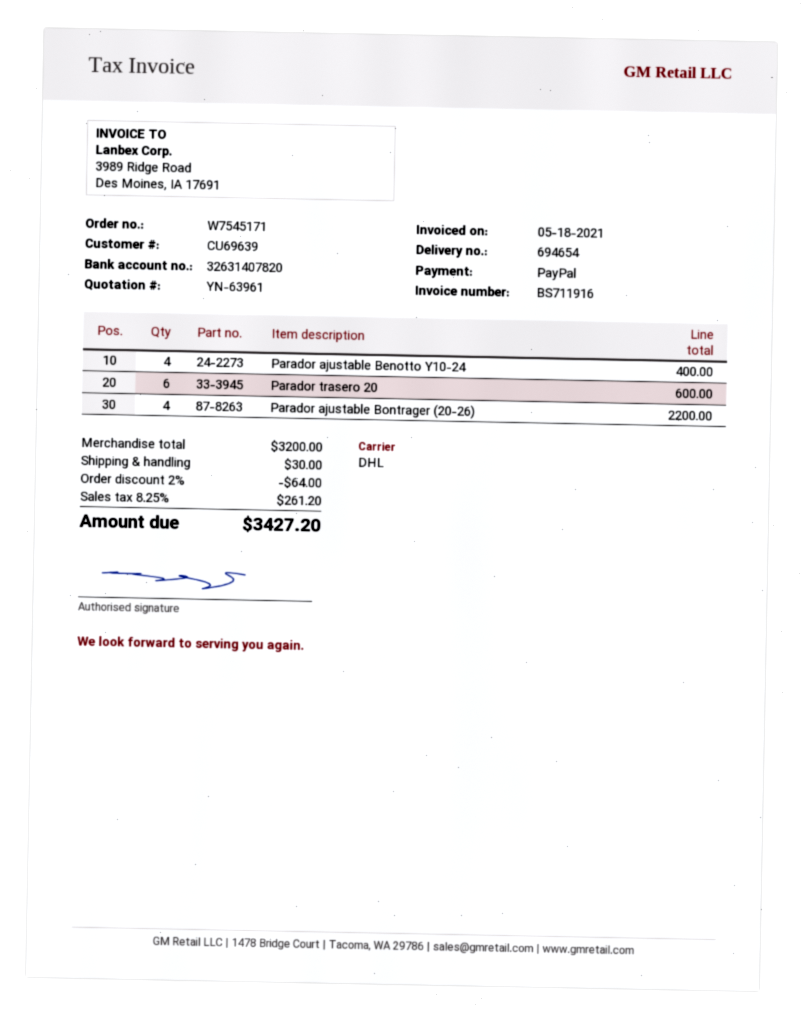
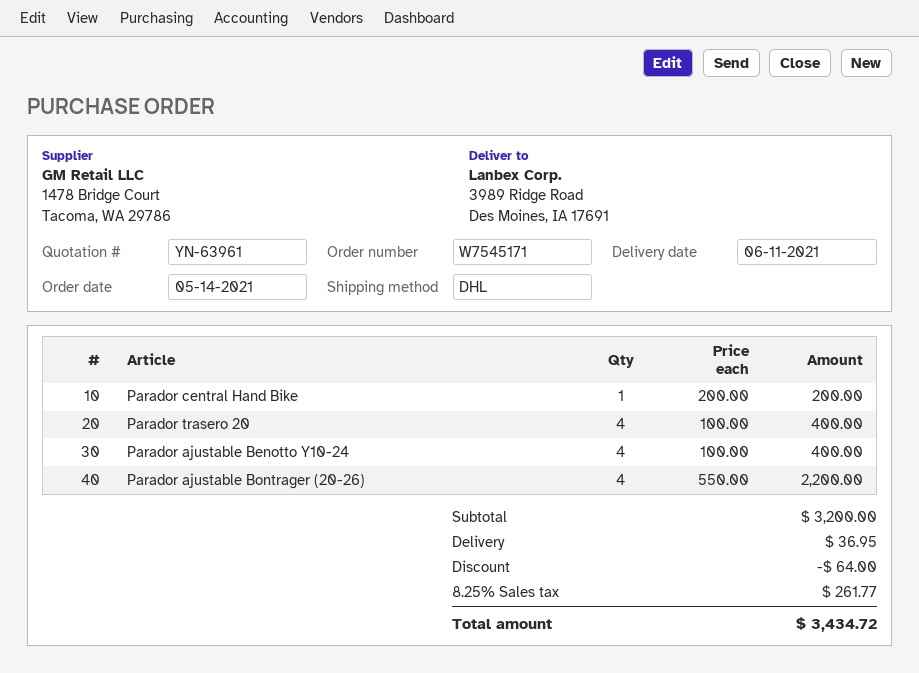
Parador trasero 20: 6 for 600.00 -> 4 for 400.00
Parador central Hand Bike: none -> 1 for 200.00
shipping: 30.00 -> 36.95
tax: 8.25% = 261.20 -> 8.25% = 261.77
total: 3427.20 -> 3434.72

